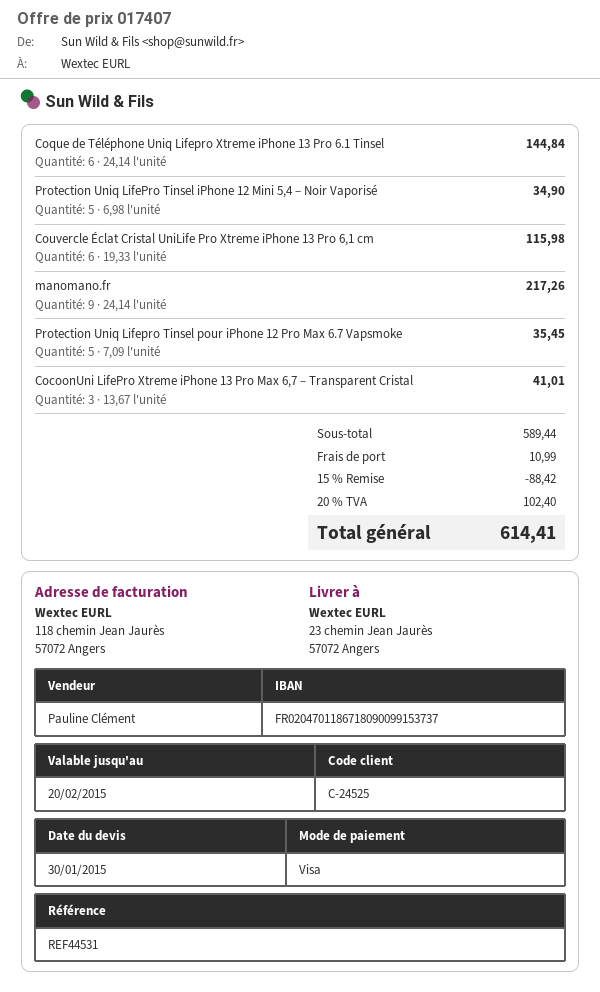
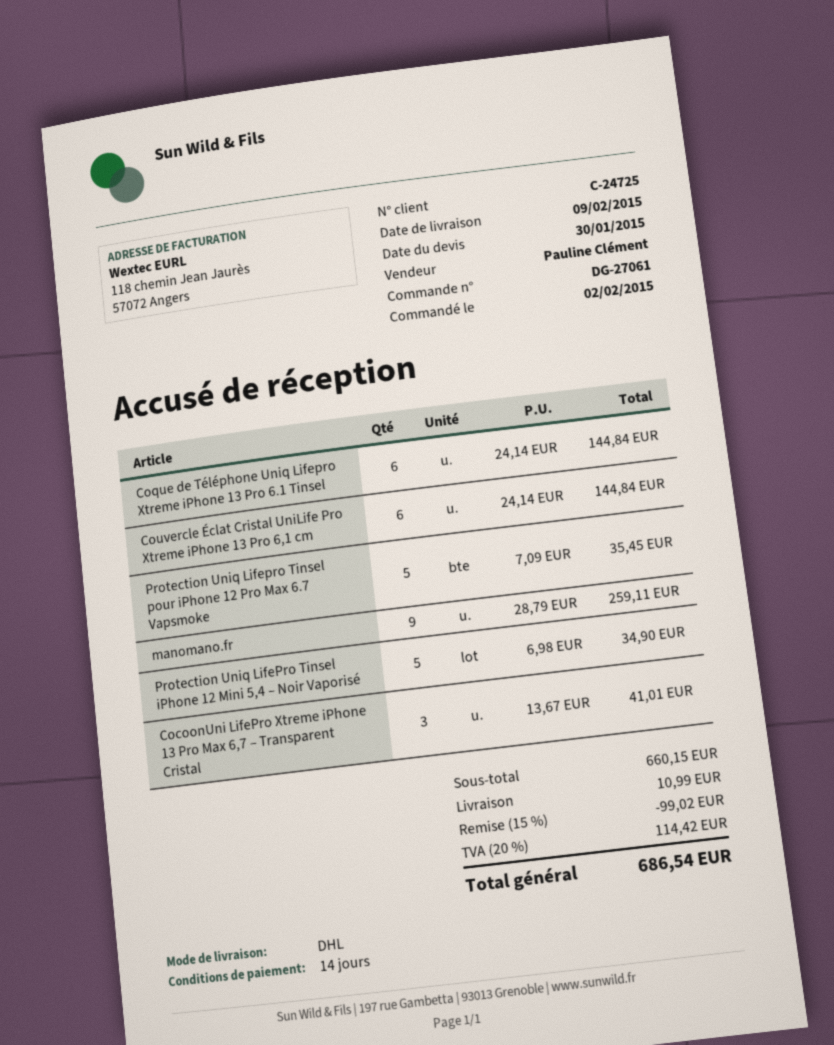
customer number: C-24525 -> C-24725
Couvercle Éclat Cristal UniLife Pro Xtreme iPhone 13 Pro 6,1 cm: 6 x 19.33 = 115.98 -> 6 x 24.14 = 144.84
manomano.fr: 9 x 24.14 = 217.26 -> 9 x 28.79 = 259.11
subtotal: 589.44 -> 660.15
discount: 15% = 88.42 -> 15% = 99.02
tax: 20% = 102.40 -> 20% = 114.42
total: 614.41 -> 686.54

